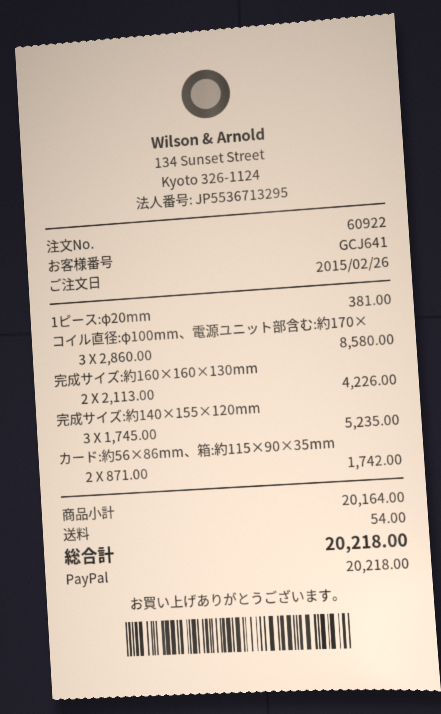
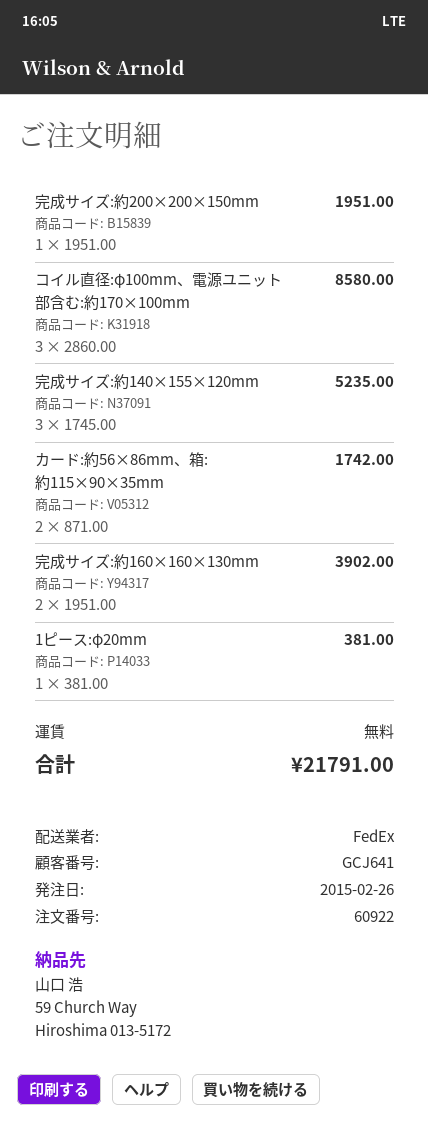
完成サイズ:約160×160×130mm: 2 x 2113.00 = 4226.00 -> 2 x 1951.00 = 3902.00
完成サイズ:約200×200×150mm: none -> 1 x 1951.00 = 1951.00
shipping: 54.00 -> 0.00
total: 20218.00 -> 21791.00

